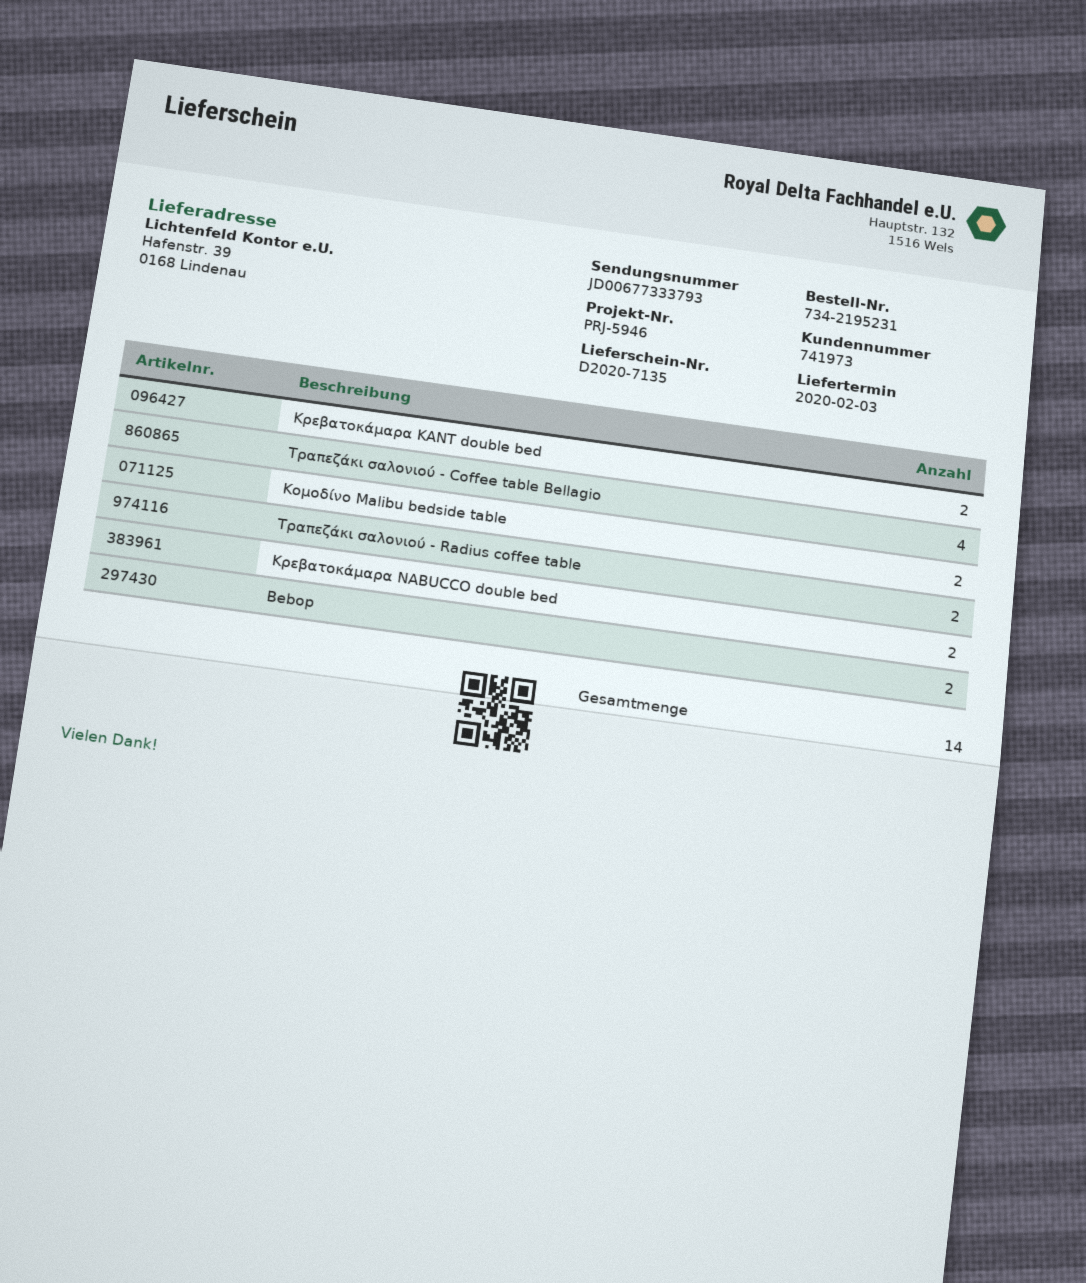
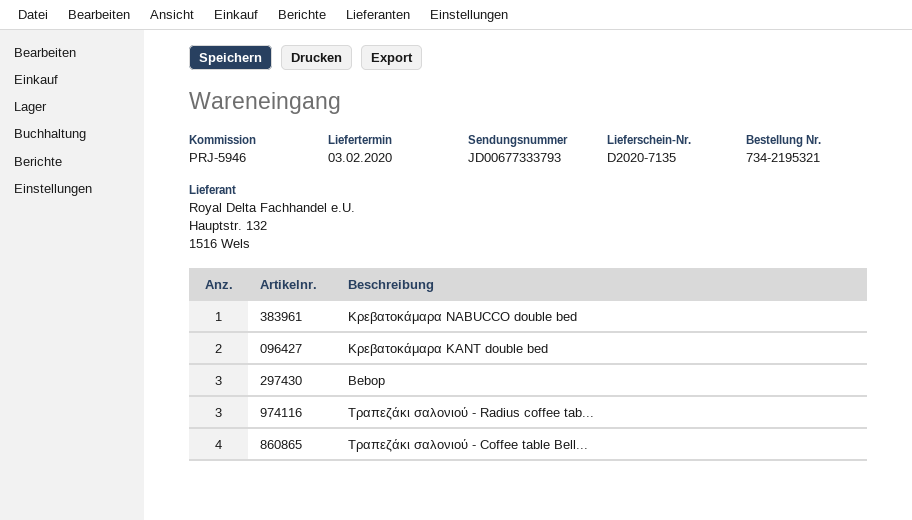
order number: 734-2195231 -> 734-2195321
Κομοδίνο Malibu bedside table: 2 -> none
Τραπεζάκι σαλονιού - Radius coffee table: 2 -> 3
Κρεβατοκάμαρα NABUCCO double bed: 2 -> 1
Bebop: 2 -> 3

